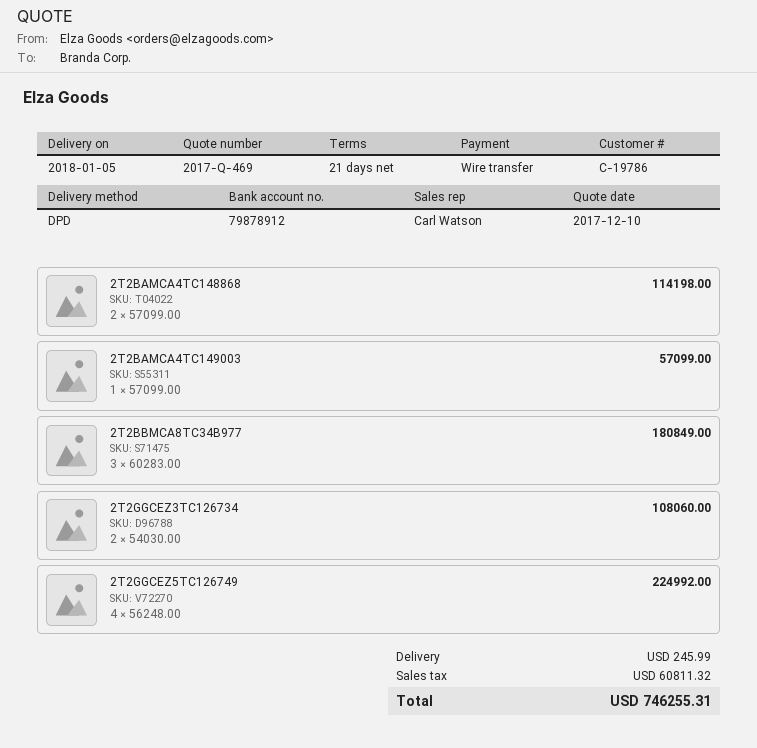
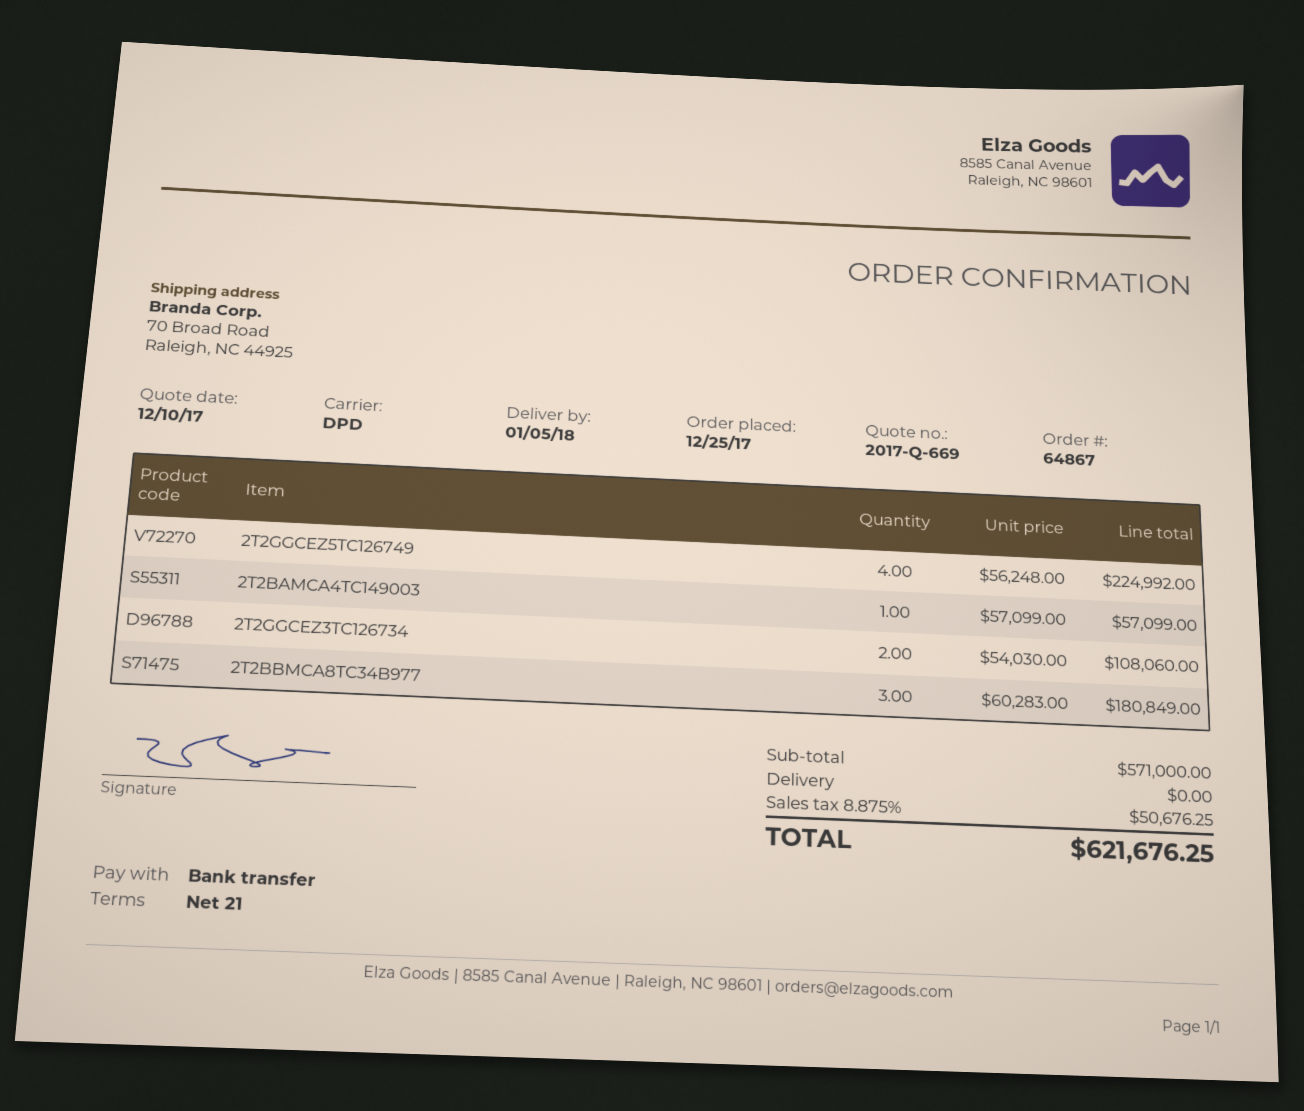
quote number: 2017-Q-469 -> 2017-Q-669
2T2BAMCA4TC148868: 2 x 57099.00 = 114198.00 -> none
shipping: 245.99 -> 0.00
tax: 60811.32 -> 50676.25
total: 746255.31 -> 621676.25

